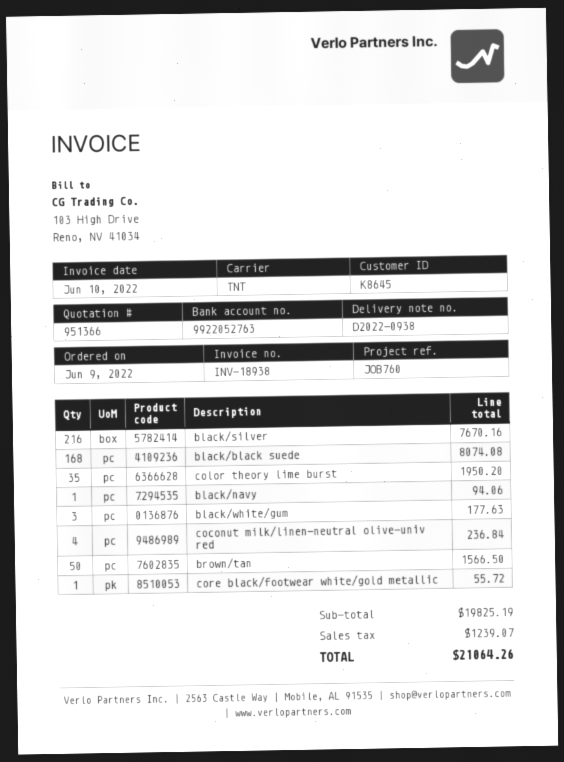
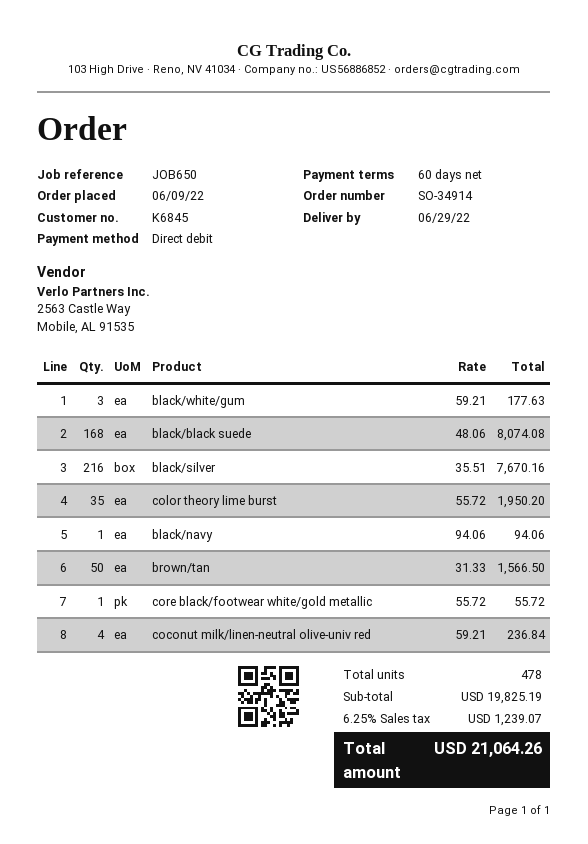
customer number: K8645 -> K6845
reference: JOB760 -> JOB650

